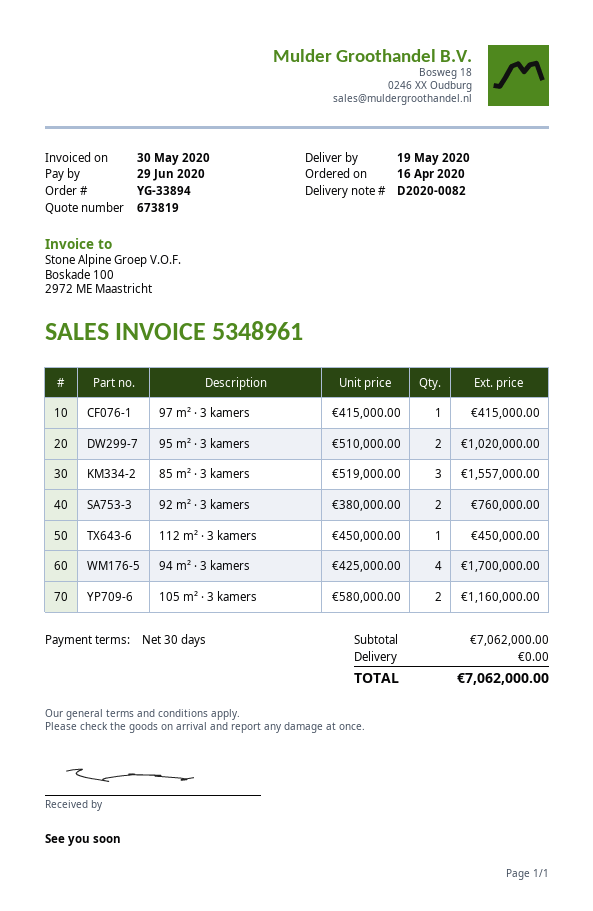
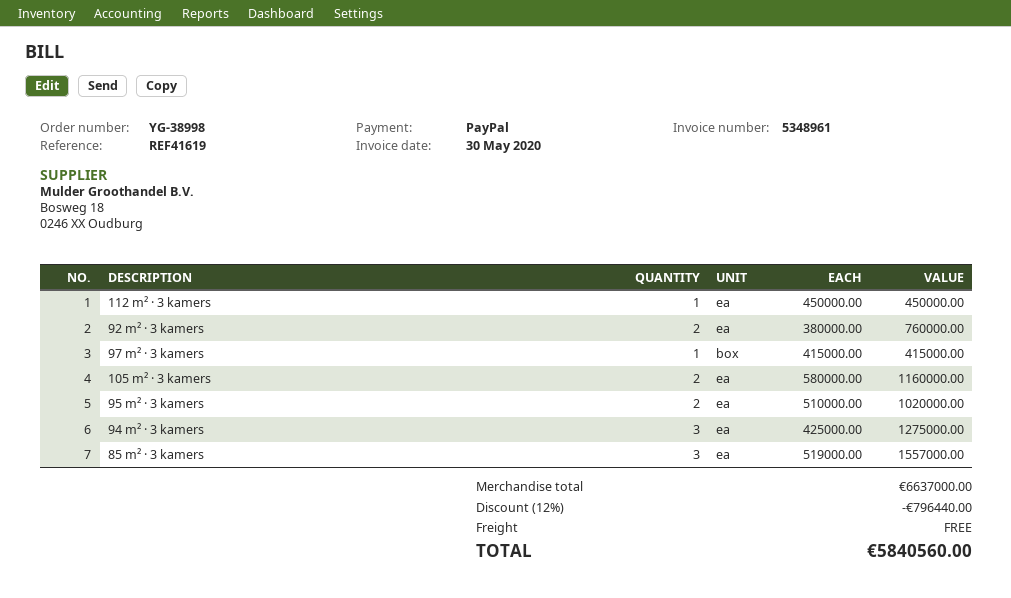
order number: YG-33894 -> YG-38998
94 m² · 3 kamers: 4 x 425000.00 = 1700000.00 -> 3 x 425000.00 = 1275000.00
subtotal: 7062000.00 -> 6637000.00
discount: none -> 12% = 796440.00
total: 7062000.00 -> 5840560.00

